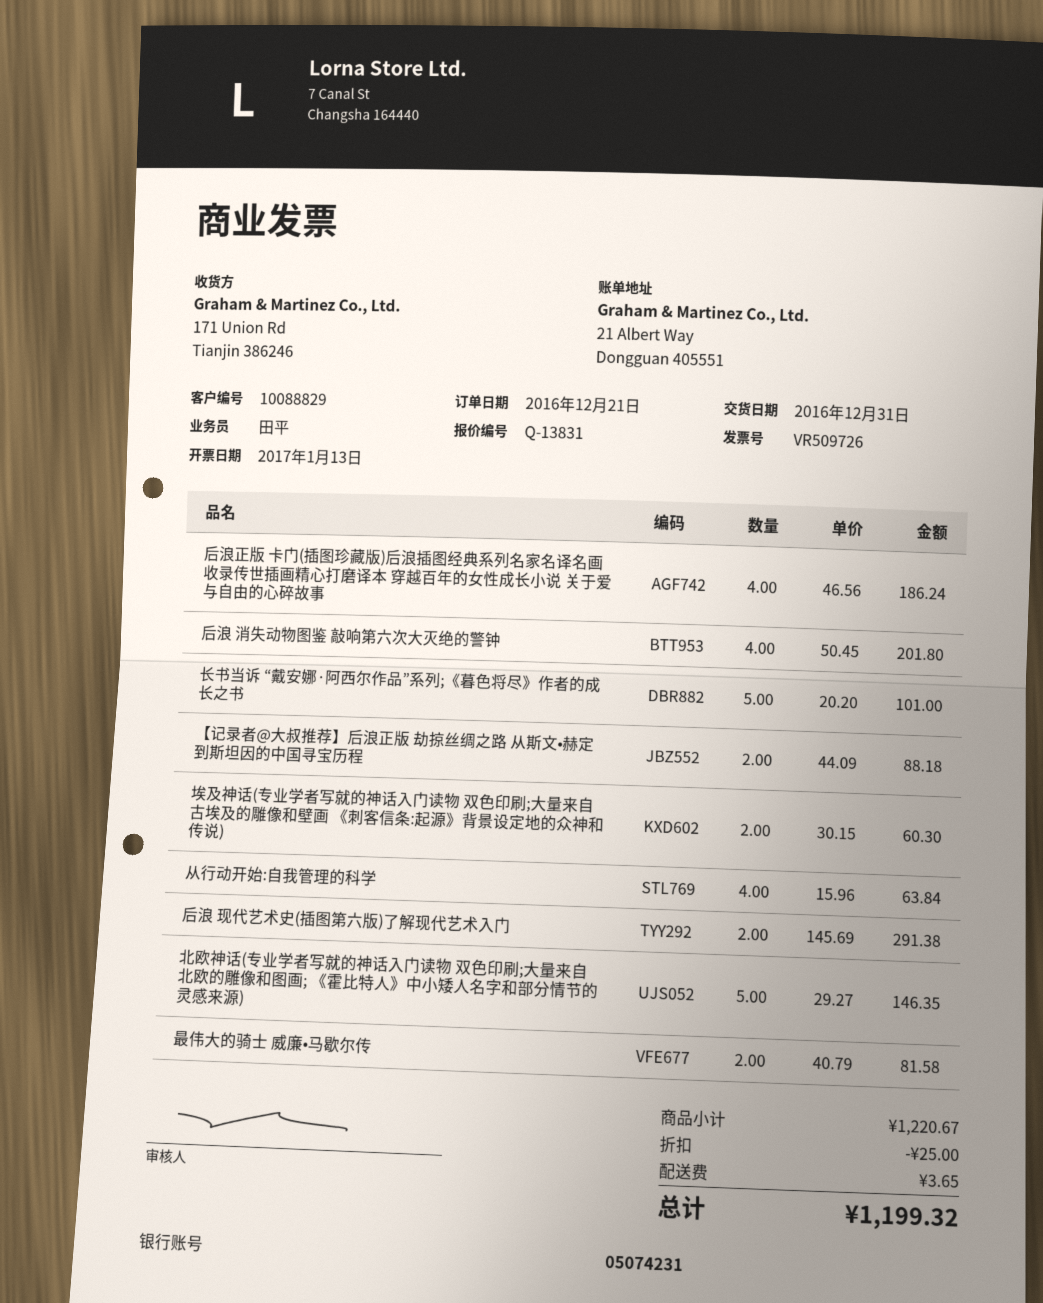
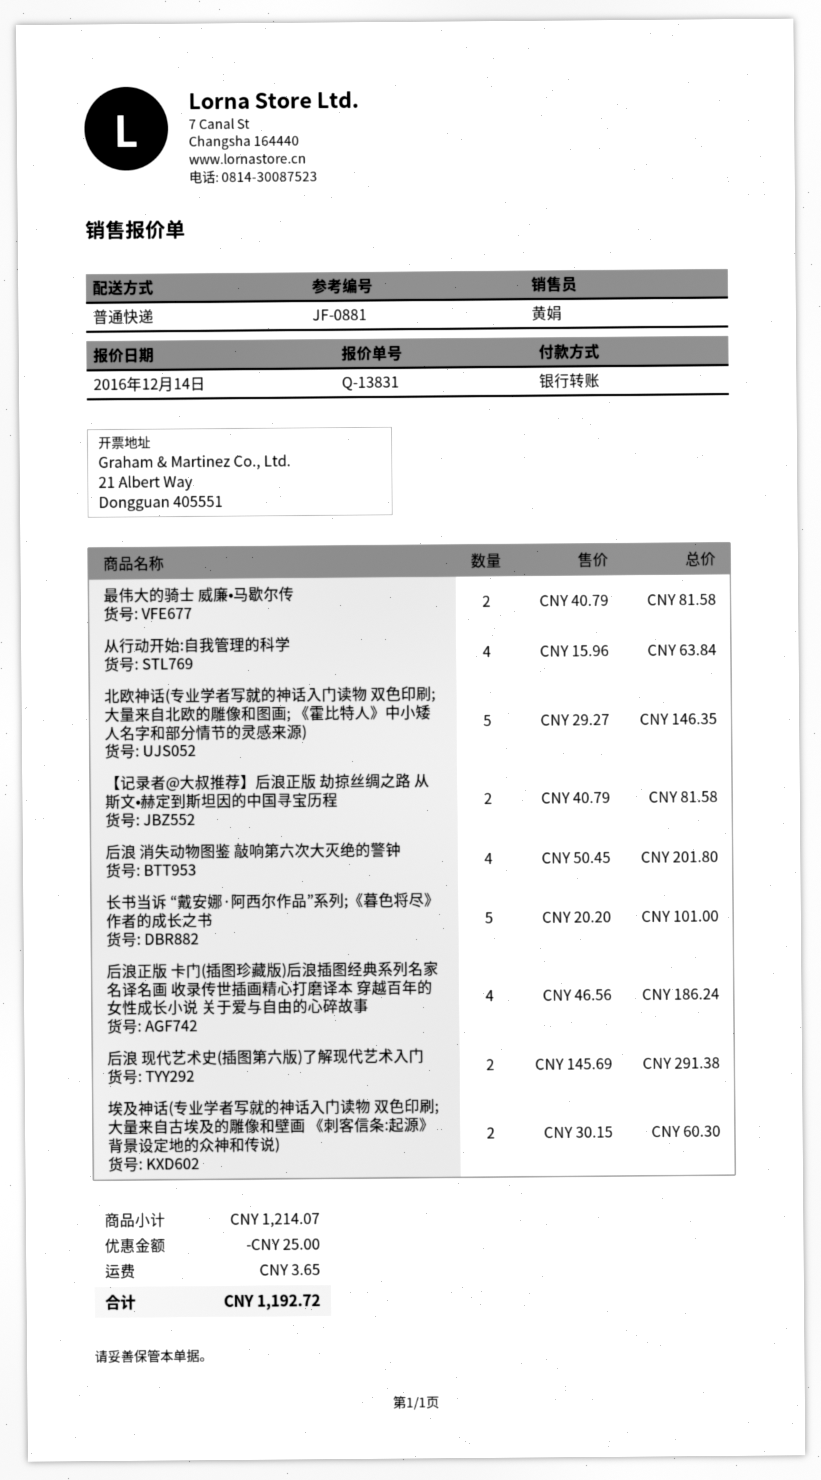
sales rep: 田平 -> 黄娟
【记录者@大叔推荐】后浪正版 劫掠丝绸之路 从斯文•赫定到斯坦因的中国寻宝历程: 2 x 44.09 = 88.18 -> 2 x 40.79 = 81.58
subtotal: 1220.67 -> 1214.07
total: 1199.32 -> 1192.72

